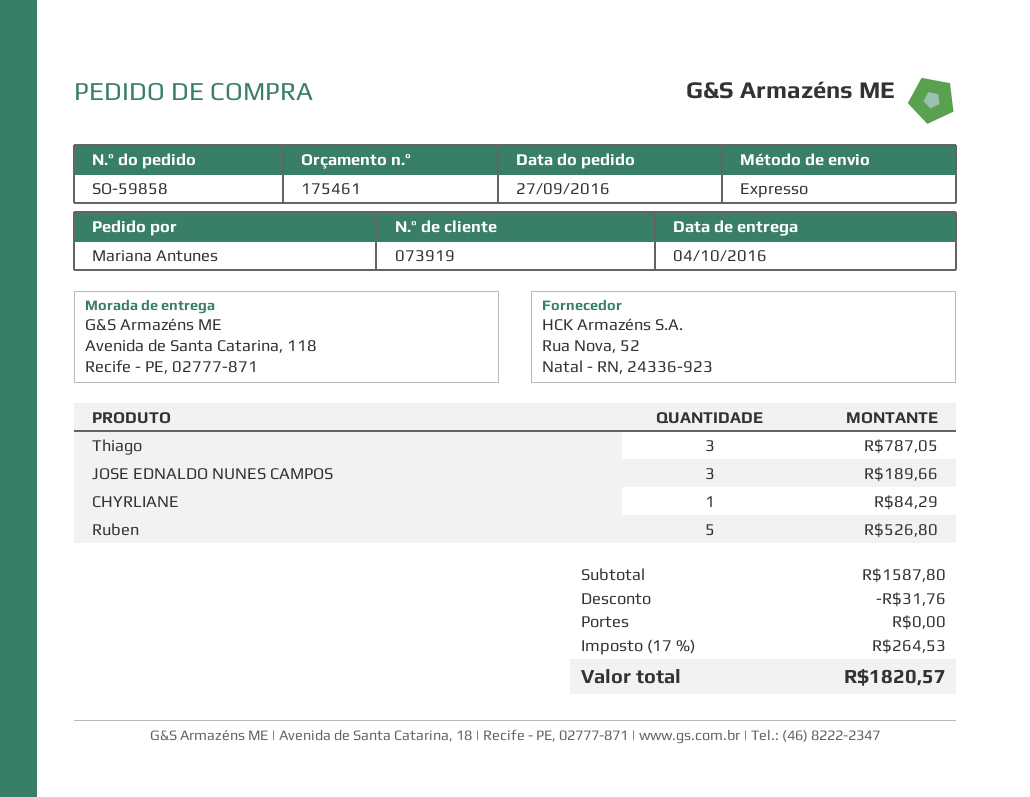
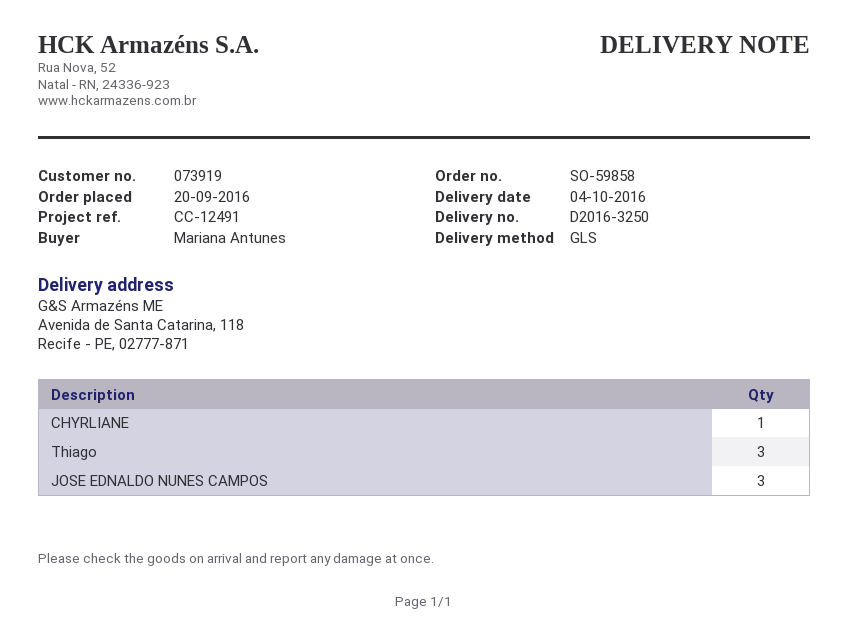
order date: 2016-09-27 -> 2016-09-20
shipping method: express -> GLS
Ruben: 5 -> none

